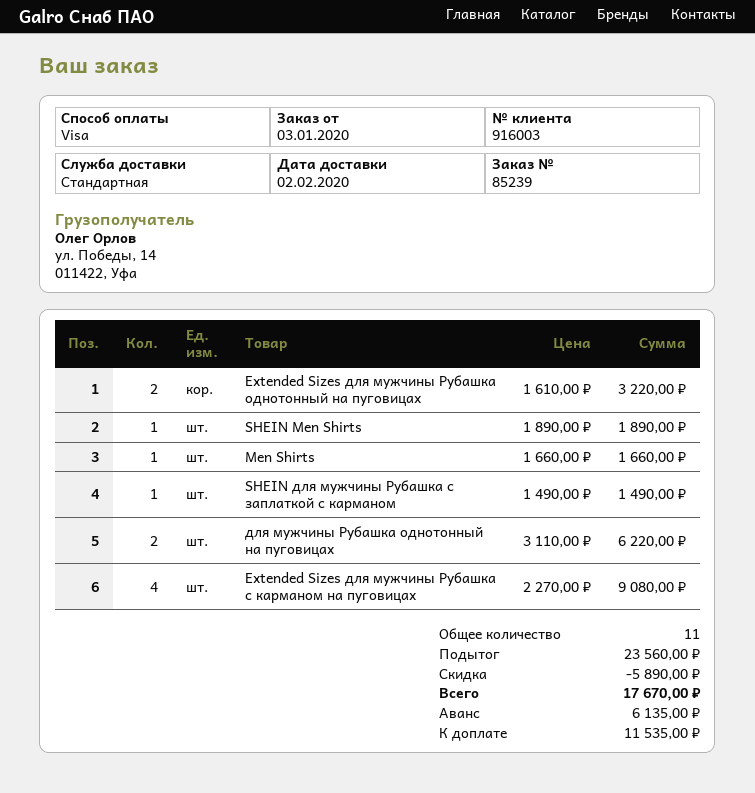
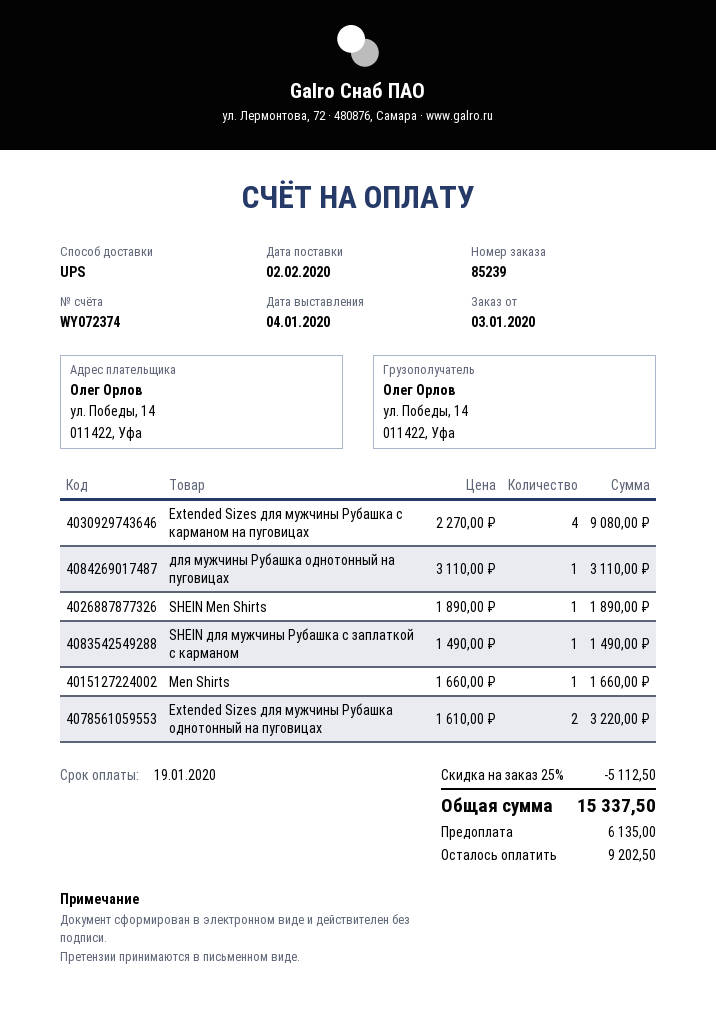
shipping method: standard -> UPS
для мужчины Рубашка однотонный на пуговицах: 2 x 3110.00 = 6220.00 -> 1 x 3110.00 = 3110.00
discount: 5890.00 -> 5112.50
total: 17670.00 -> 15337.50
balance: 11535.00 -> 9202.50

